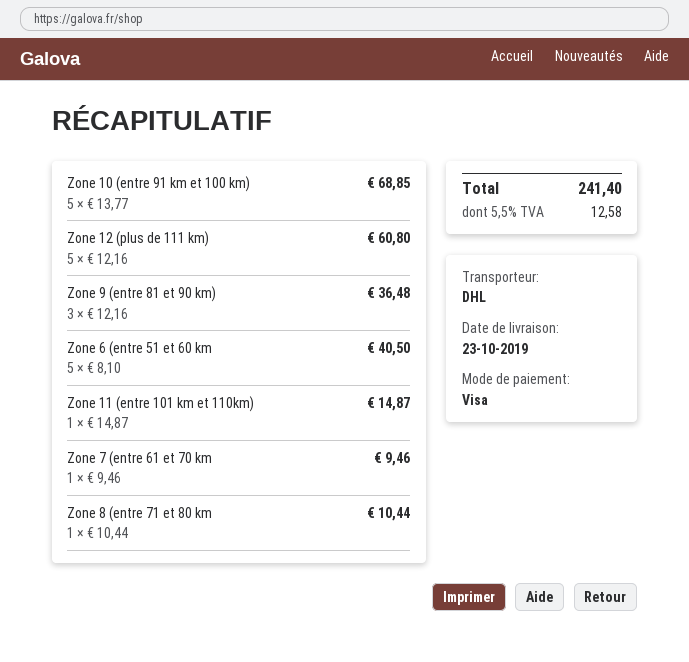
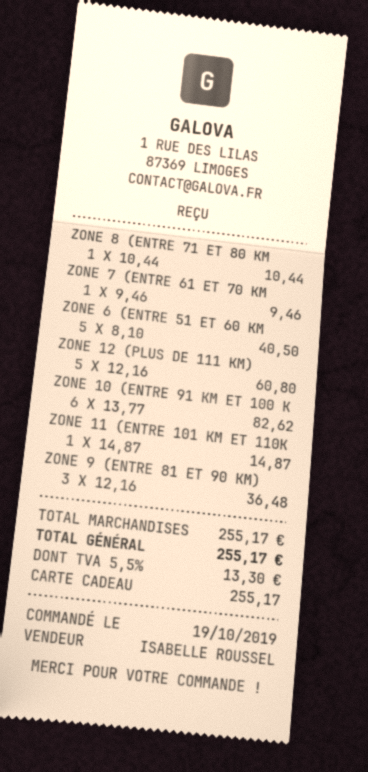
payment method: Visa -> gift card
Zone 10 (entre 91 km et 100 km): 5 x 13.77 = 68.85 -> 6 x 13.77 = 82.62
tax: 5.5% = 12.58 -> 5.5% = 13.30
total: 241.40 -> 255.17

